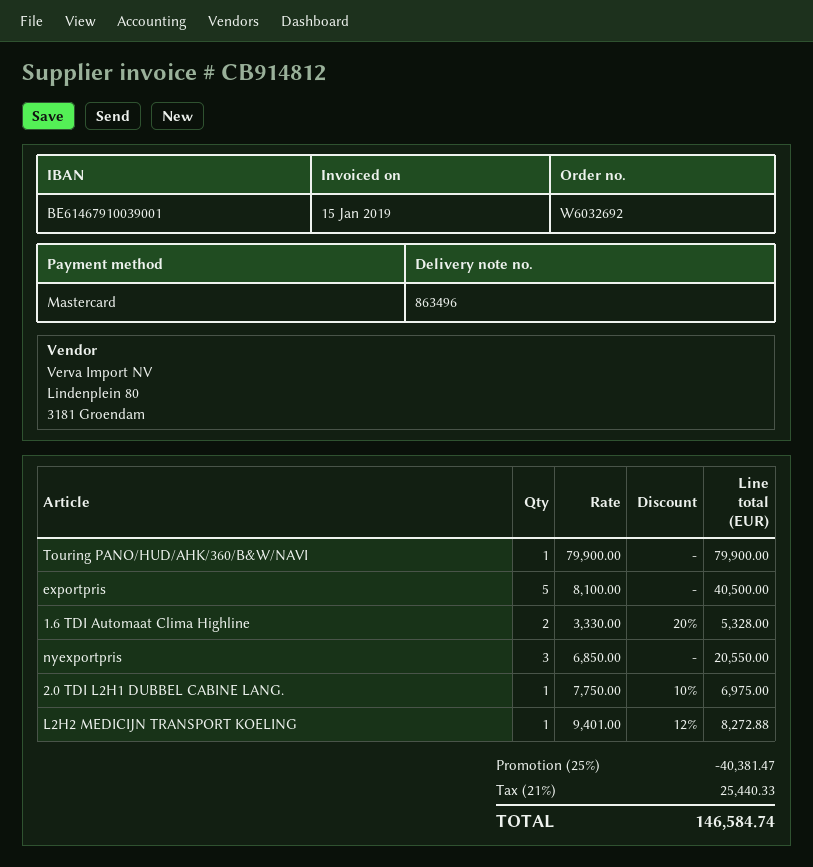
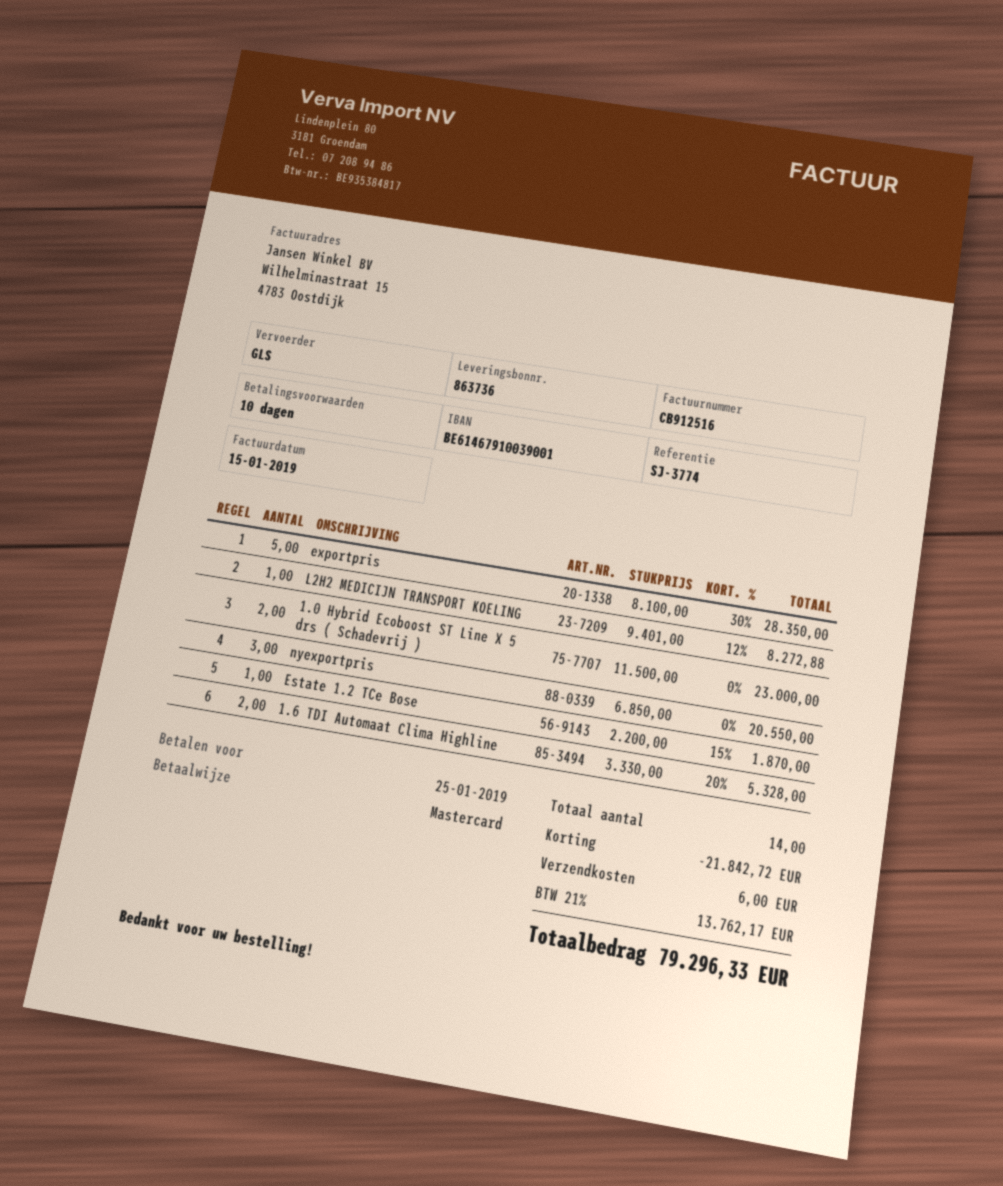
delivery note number: 863496 -> 863736
invoice number: CB914812 -> CB912516
Touring PANO/HUD/AHK/360/B&W/NAVI: 1 x 79900.00 = 79900.00 -> none
exportpris: 5 x 8100.00 = 40500.00 -> 5 x 8100.00 - 30% = 28350.00
2.0 TDI L2H1 DUBBEL CABINE LANG.: 1 x 7750.00 - 10% = 6975.00 -> none
1.0 Hybrid Ecoboost ST Line X 5 drs ( Schadevrij ): none -> 2 x 11500.00 = 23000.00
Estate 1.2 TCe Bose: none -> 1 x 2200.00 - 15% = 1870.00
discount: 40381.47 -> 21842.72
shipping: none -> 6.00
tax: 21% = 25440.33 -> 21% = 13762.17
total: 146584.74 -> 79296.33

